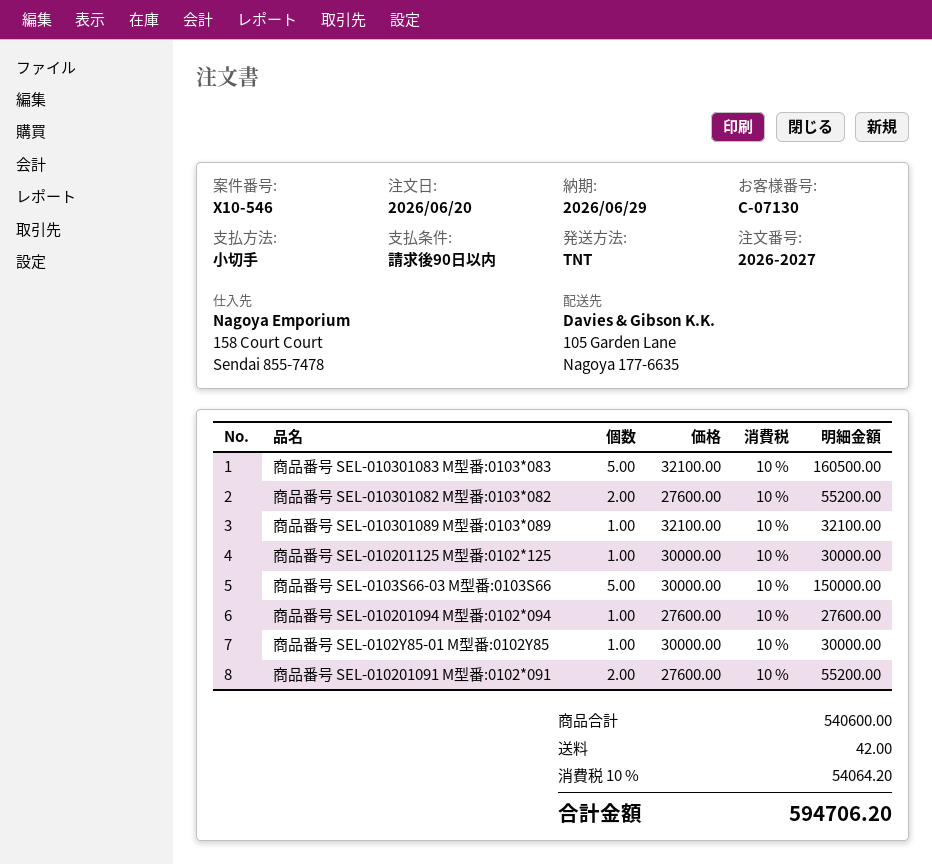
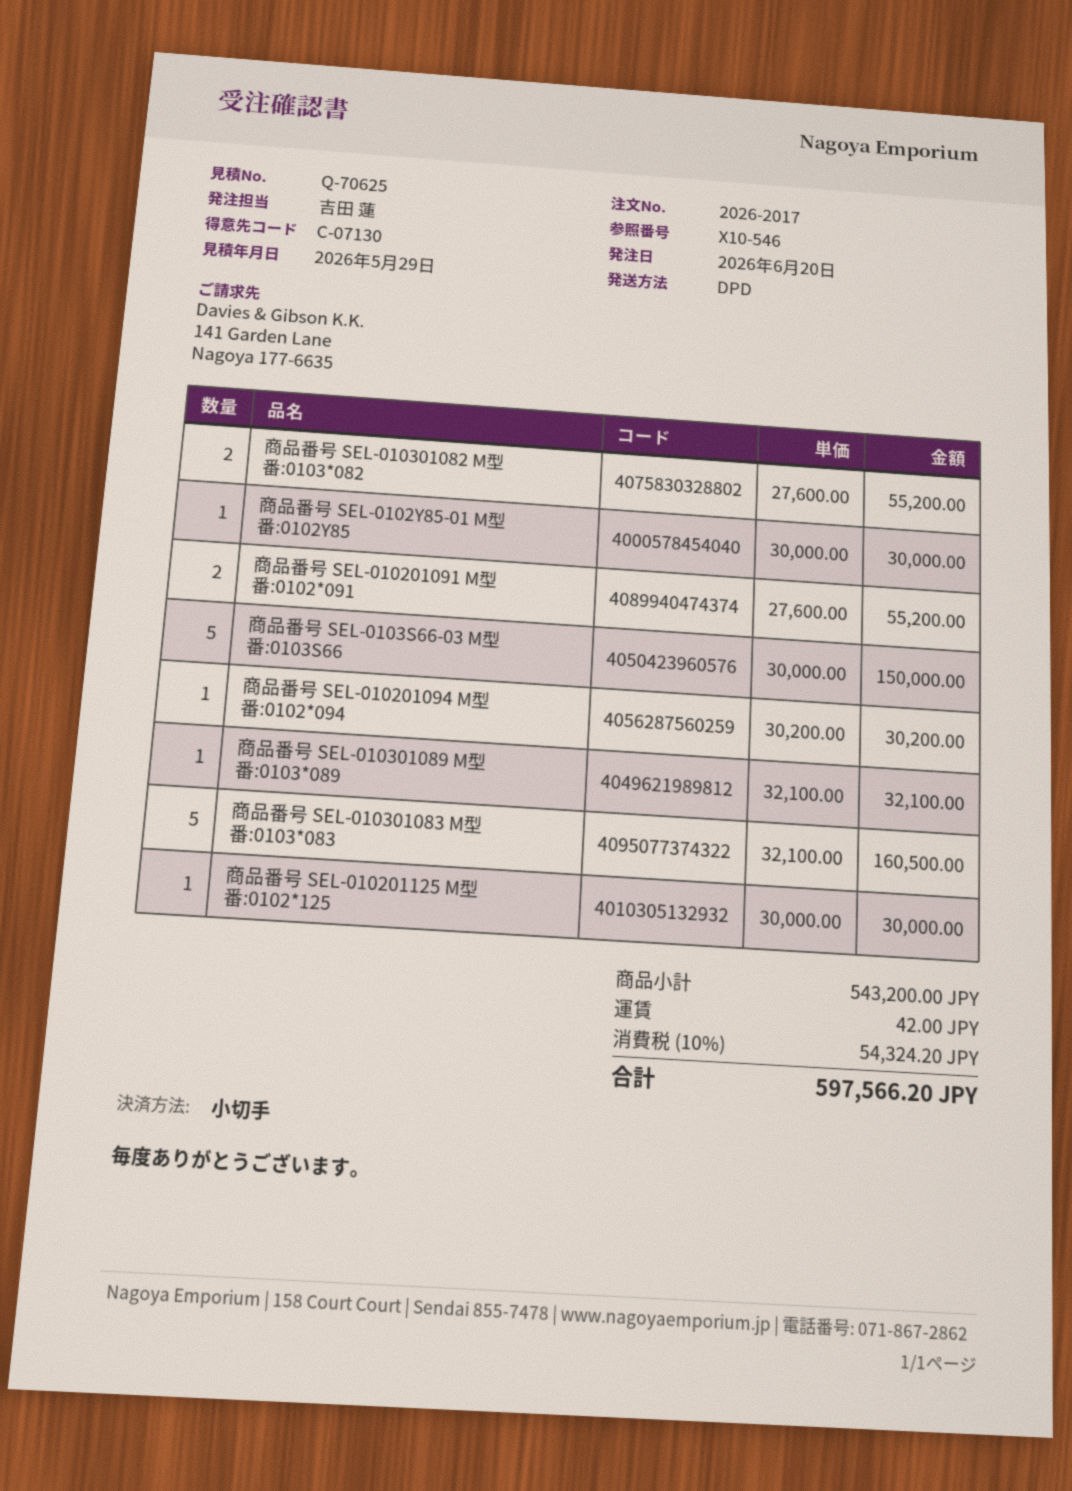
order number: 2026-2027 -> 2026-2017
shipping method: TNT -> DPD
商品番号 SEL-010201094 M型番:0102*094: 1 x 27600.00 = 27600.00 -> 1 x 30200.00 = 30200.00
subtotal: 540600.00 -> 543200.00
tax: 10% = 54064.20 -> 10% = 54324.20
total: 594706.20 -> 597566.20

